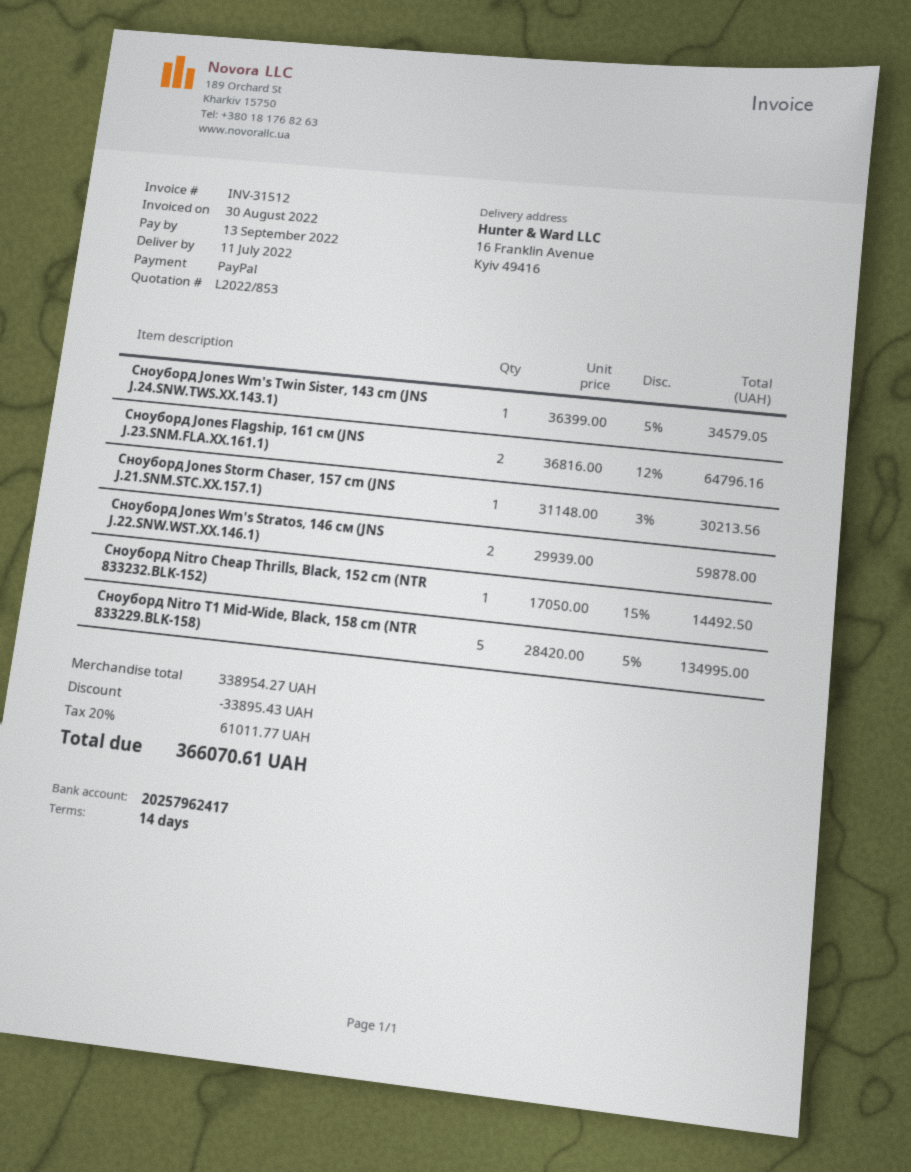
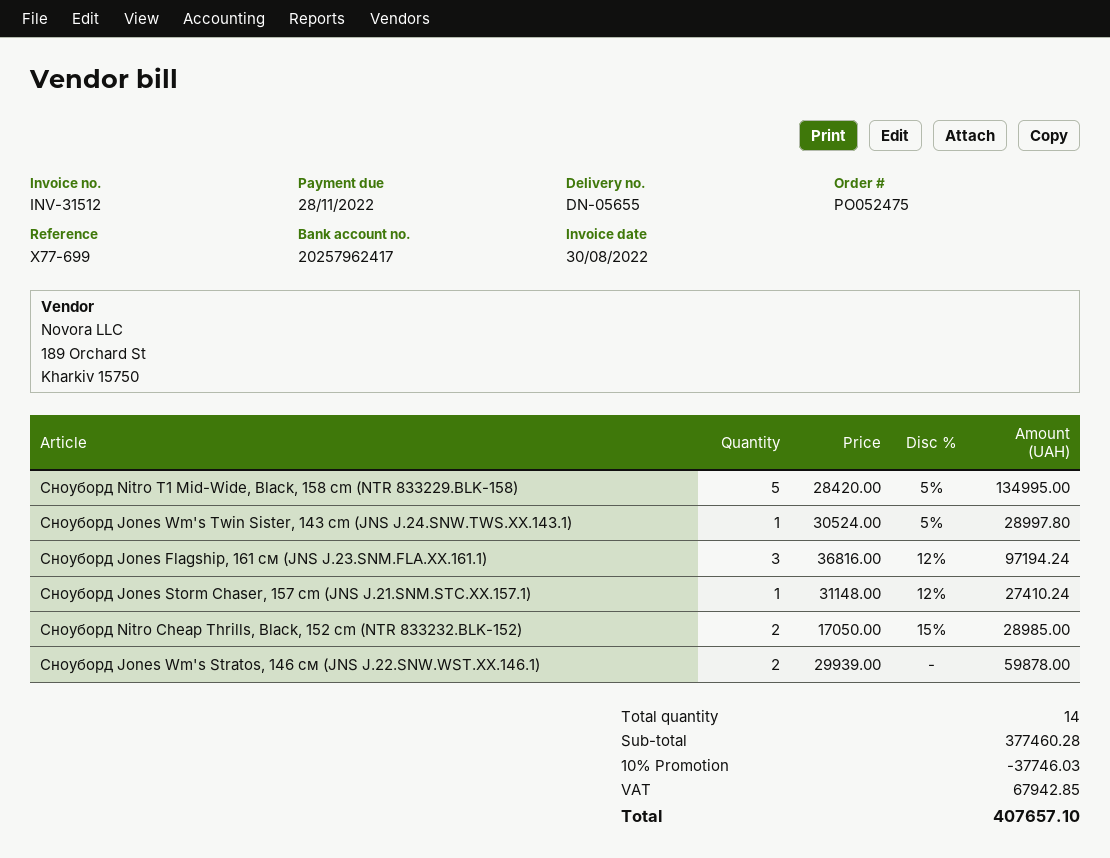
due date: 2022-09-13 -> 2022-11-28
Сноуборд Jones Wm's Twin Sister, 143 cm (JNS J.24.SNW.TWS.XX.143.1): 1 x 36399.00 - 5% = 34579.05 -> 1 x 30524.00 - 5% = 28997.80
Сноуборд Jones Flagship, 161 см (JNS J.23.SNM.FLA.XX.161.1): 2 x 36816.00 - 12% = 64796.16 -> 3 x 36816.00 - 12% = 97194.24
Сноуборд Jones Storm Chaser, 157 cm (JNS J.21.SNM.STC.XX.157.1): 1 x 31148.00 - 3% = 30213.56 -> 1 x 31148.00 - 12% = 27410.24
Сноуборд Nitro Cheap Thrills, Black, 152 cm (NTR 833232.BLK-152): 1 x 17050.00 - 15% = 14492.50 -> 2 x 17050.00 - 15% = 28985.00
subtotal: 338954.27 -> 377460.28
discount: 33895.43 -> 37746.03
tax: 61011.77 -> 67942.85
total: 366070.61 -> 407657.10

